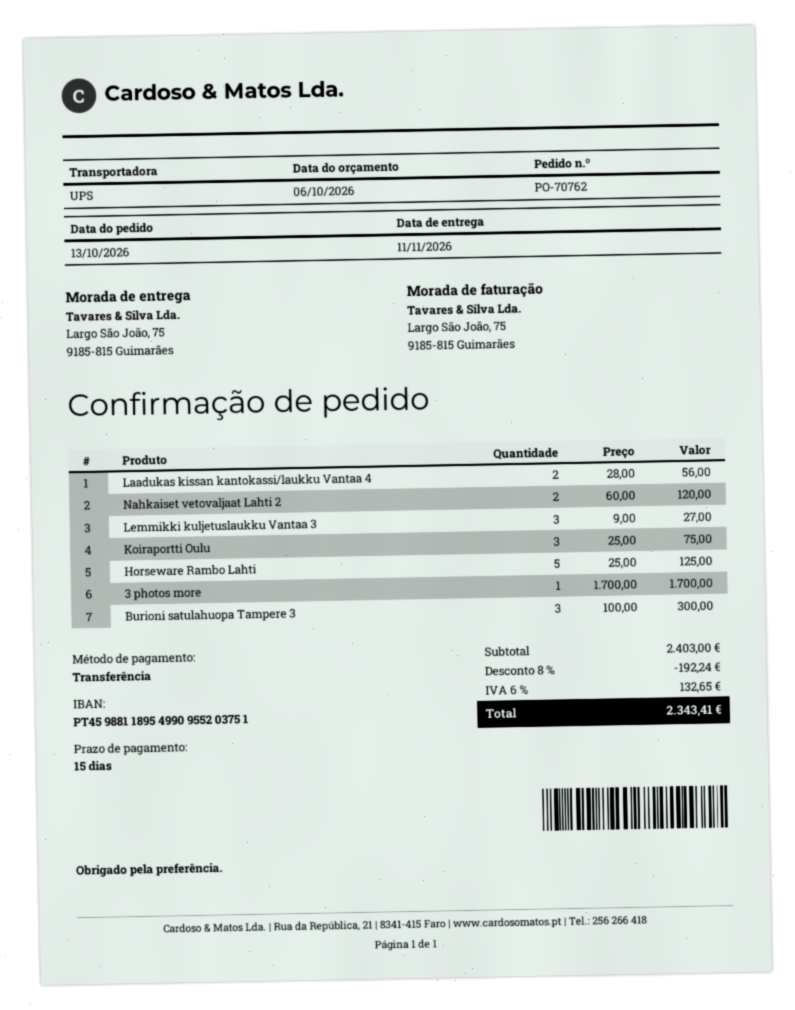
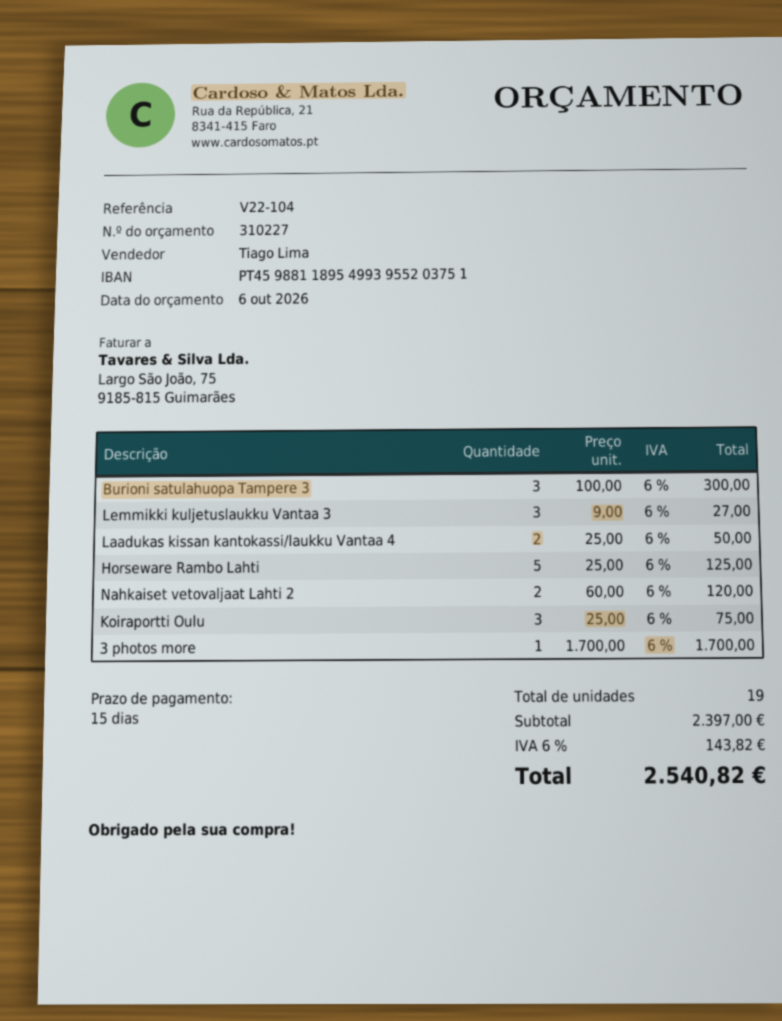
bank account: PT45988118954990955203751 -> PT45988118954993955203751
Laadukas kissan kantokassi/laukku Vantaa 4: 2 x 28.00 = 56.00 -> 2 x 25.00 = 50.00
subtotal: 2403.00 -> 2397.00
discount: 8% = 192.24 -> none
tax: 6% = 132.65 -> 6% = 143.82
total: 2343.41 -> 2540.82

